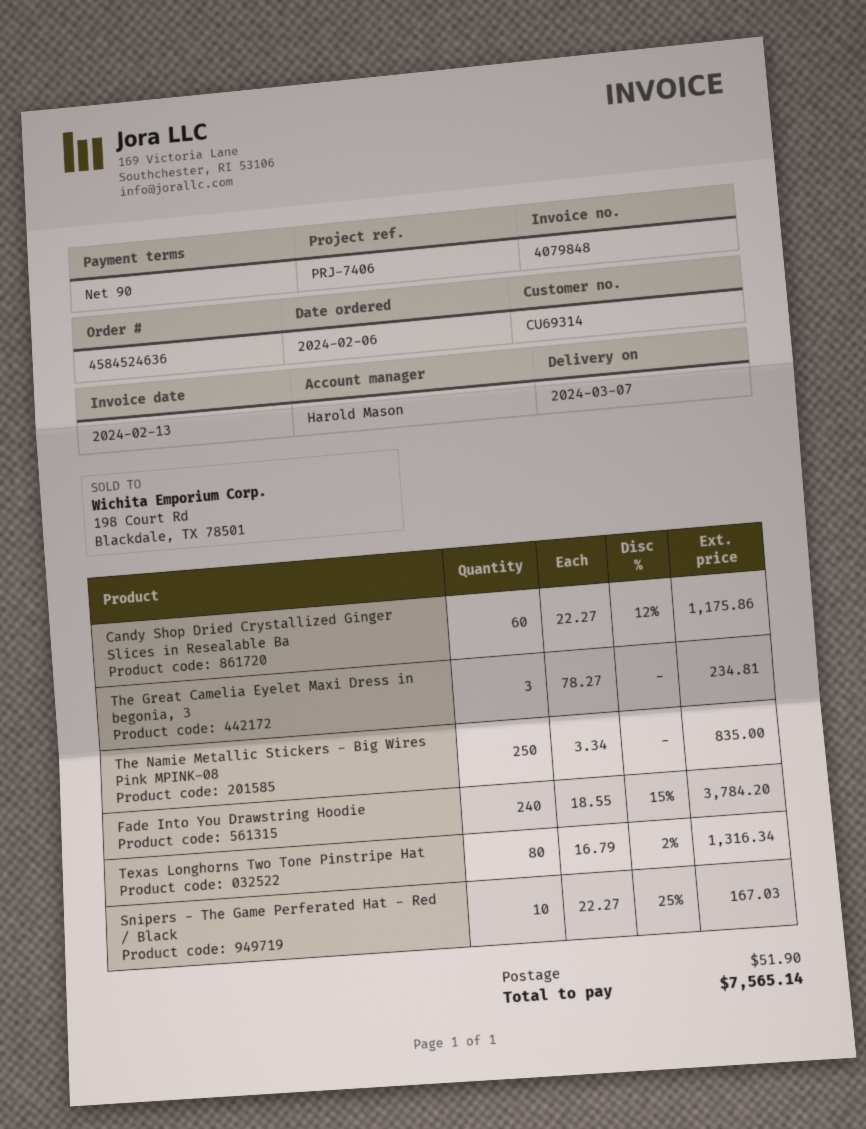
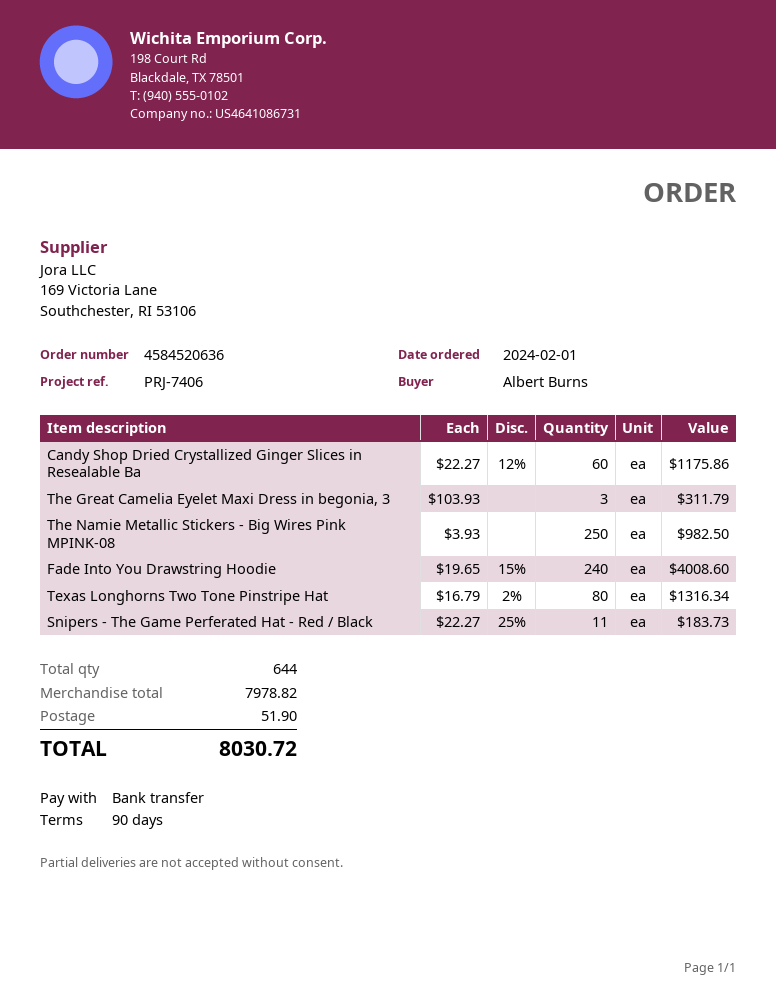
order number: 4584524636 -> 4584520636
order date: 2024-02-06 -> 2024-02-01
The Great Camelia Eyelet Maxi Dress in begonia, 3: 3 x 78.27 = 234.81 -> 3 x 103.93 = 311.79
The Namie Metallic Stickers - Big Wires Pink MPINK-08: 250 x 3.34 = 835.00 -> 250 x 3.93 = 982.50
Fade Into You Drawstring Hoodie: 240 x 18.55 - 15% = 3784.20 -> 240 x 19.65 - 15% = 4008.60
Snipers - The Game Perferated Hat - Red / Black: 10 x 22.27 - 25% = 167.03 -> 11 x 22.27 - 25% = 183.73
total: 7565.14 -> 8030.72

